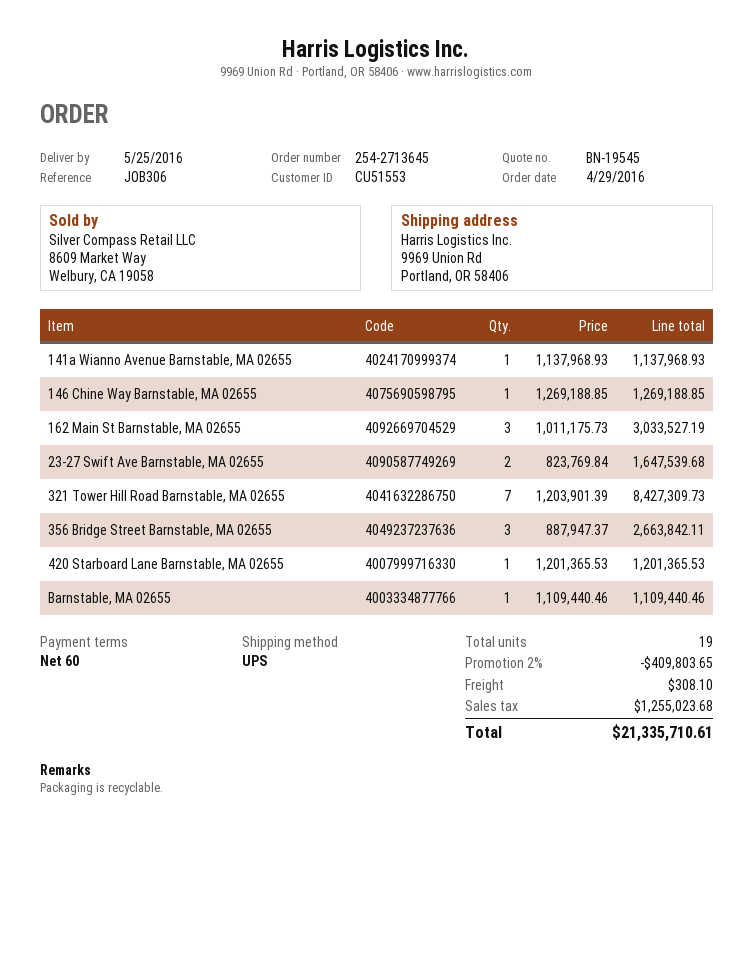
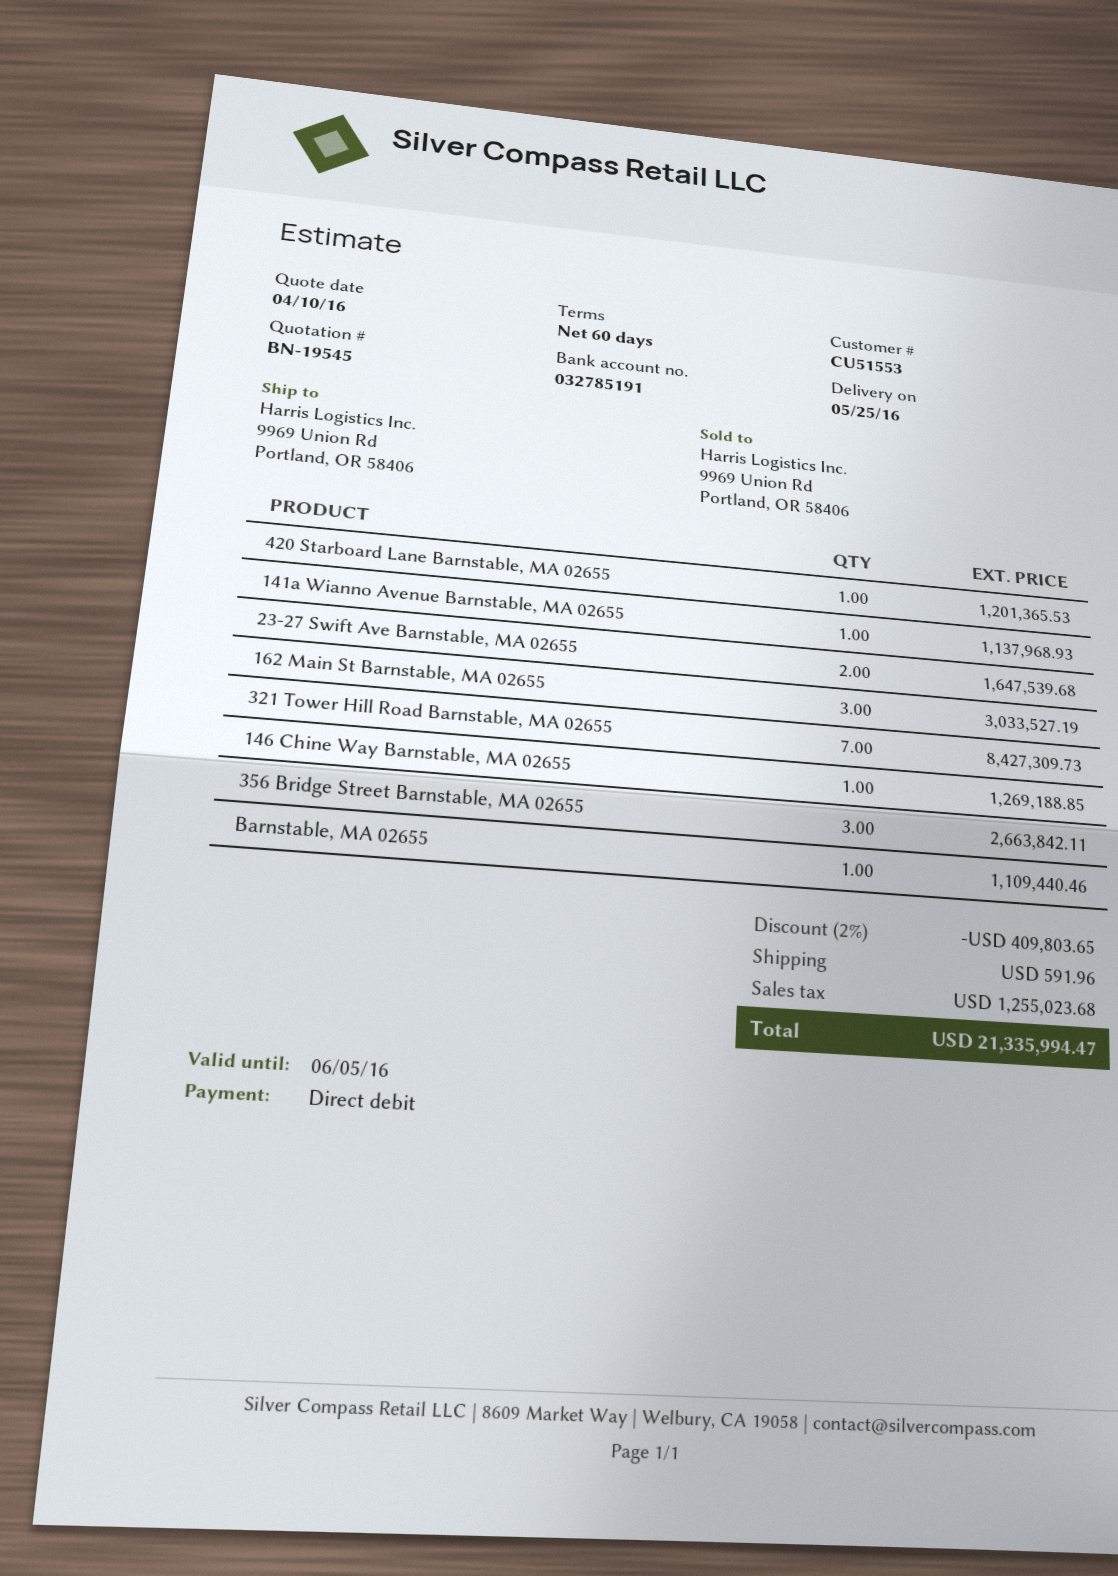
shipping: 308.10 -> 591.96
total: 21335710.61 -> 21335994.47

